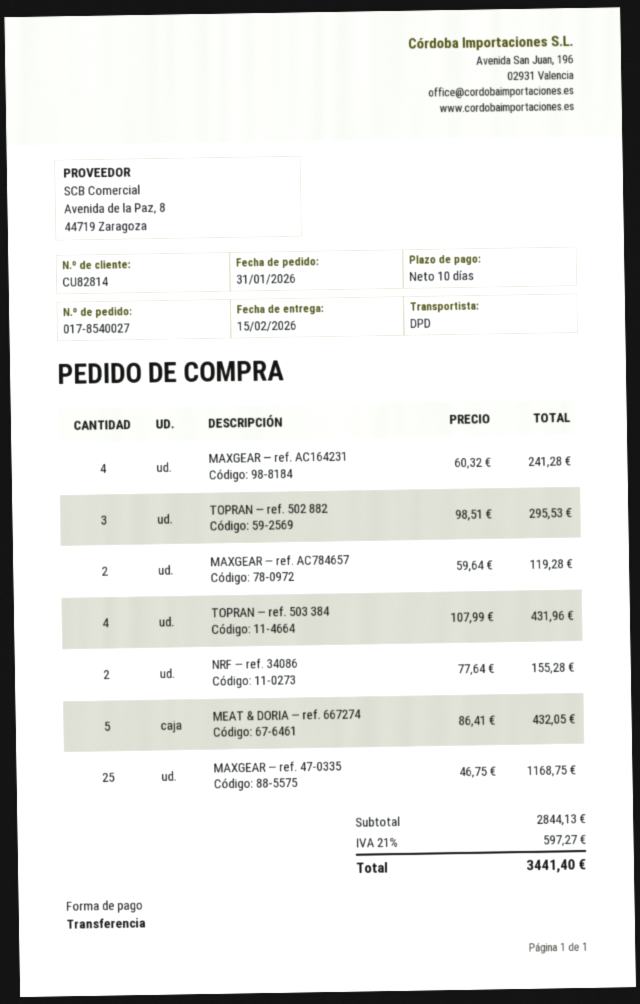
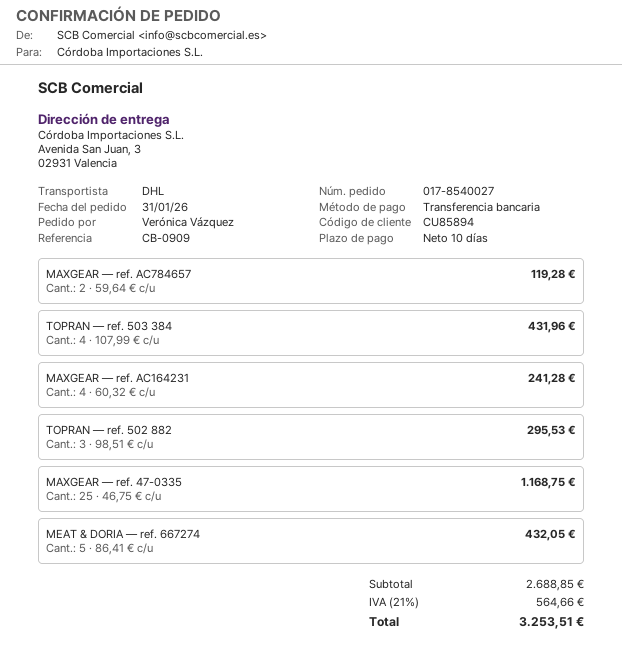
customer number: CU82814 -> CU85894
shipping method: DPD -> DHL
NRF — ref. 34086: 2 x 77.64 = 155.28 -> none
subtotal: 2844.13 -> 2688.85
tax: 21% = 597.27 -> 21% = 564.66
total: 3441.40 -> 3253.51

